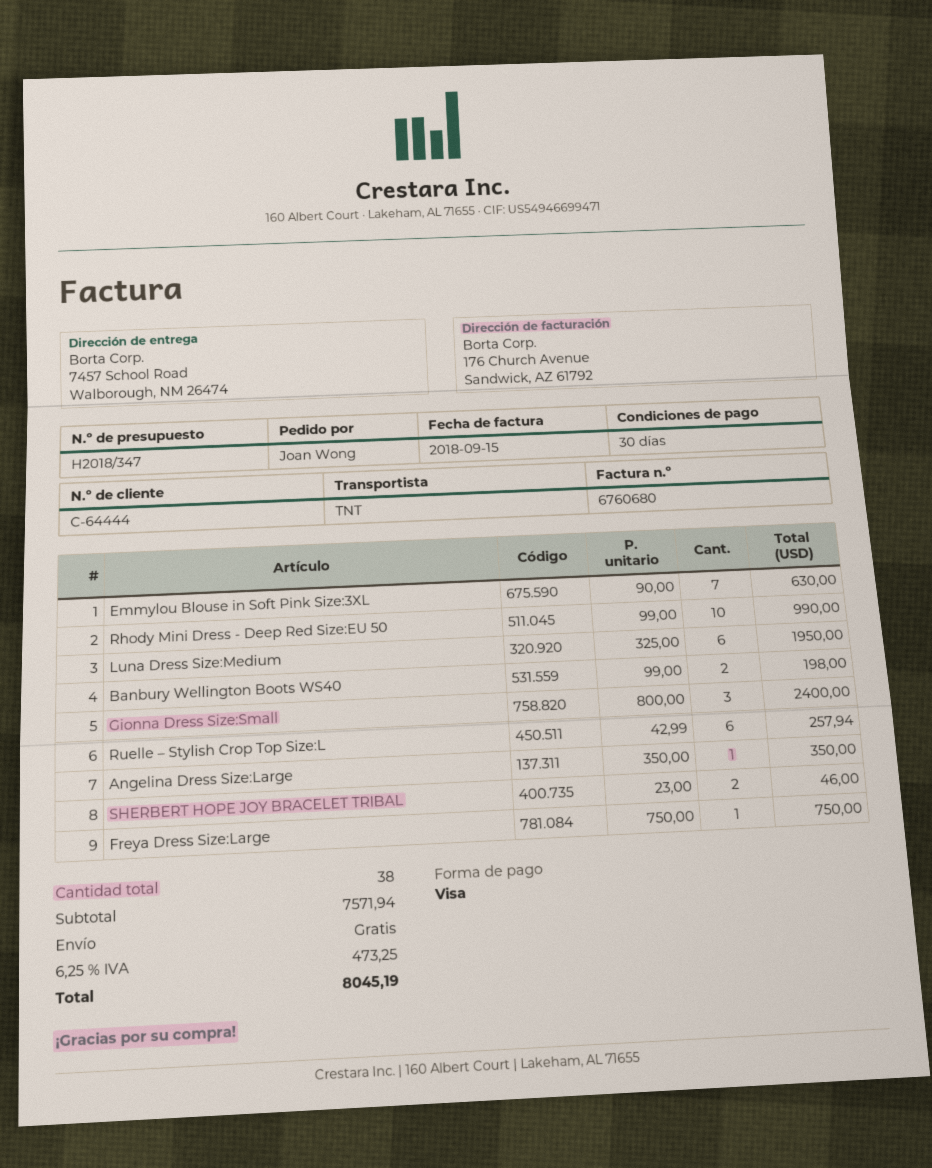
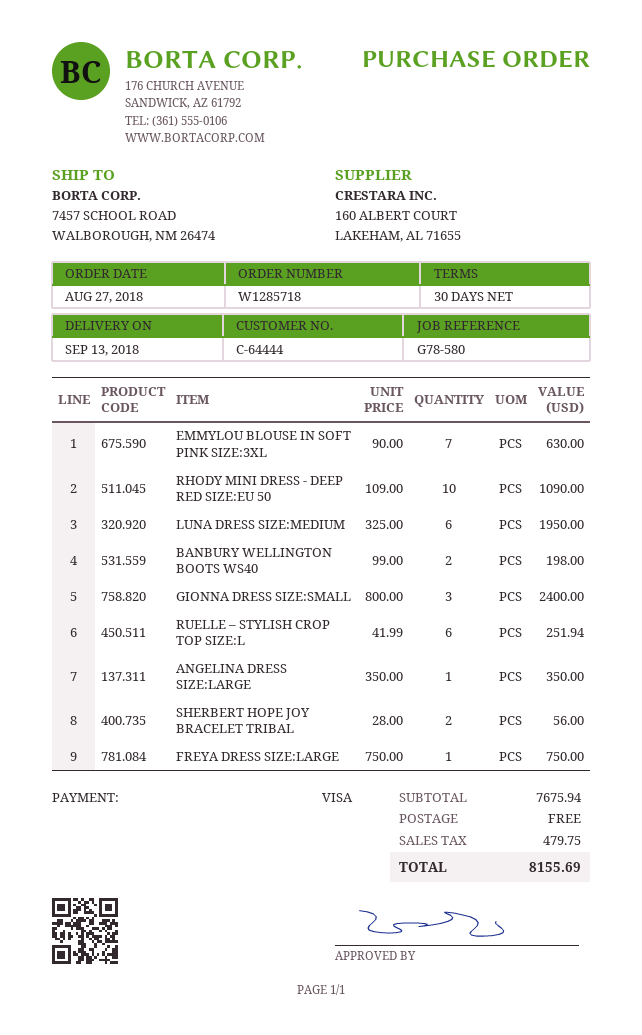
Rhody Mini Dress - Deep Red Size:EU 50: 10 x 99.00 = 990.00 -> 10 x 109.00 = 1090.00
Ruelle – Stylish Crop Top Size:L: 6 x 42.99 = 257.94 -> 6 x 41.99 = 251.94
SHERBERT HOPE JOY BRACELET TRIBAL: 2 x 23.00 = 46.00 -> 2 x 28.00 = 56.00
subtotal: 7571.94 -> 7675.94
tax: 473.25 -> 479.75
total: 8045.19 -> 8155.69

